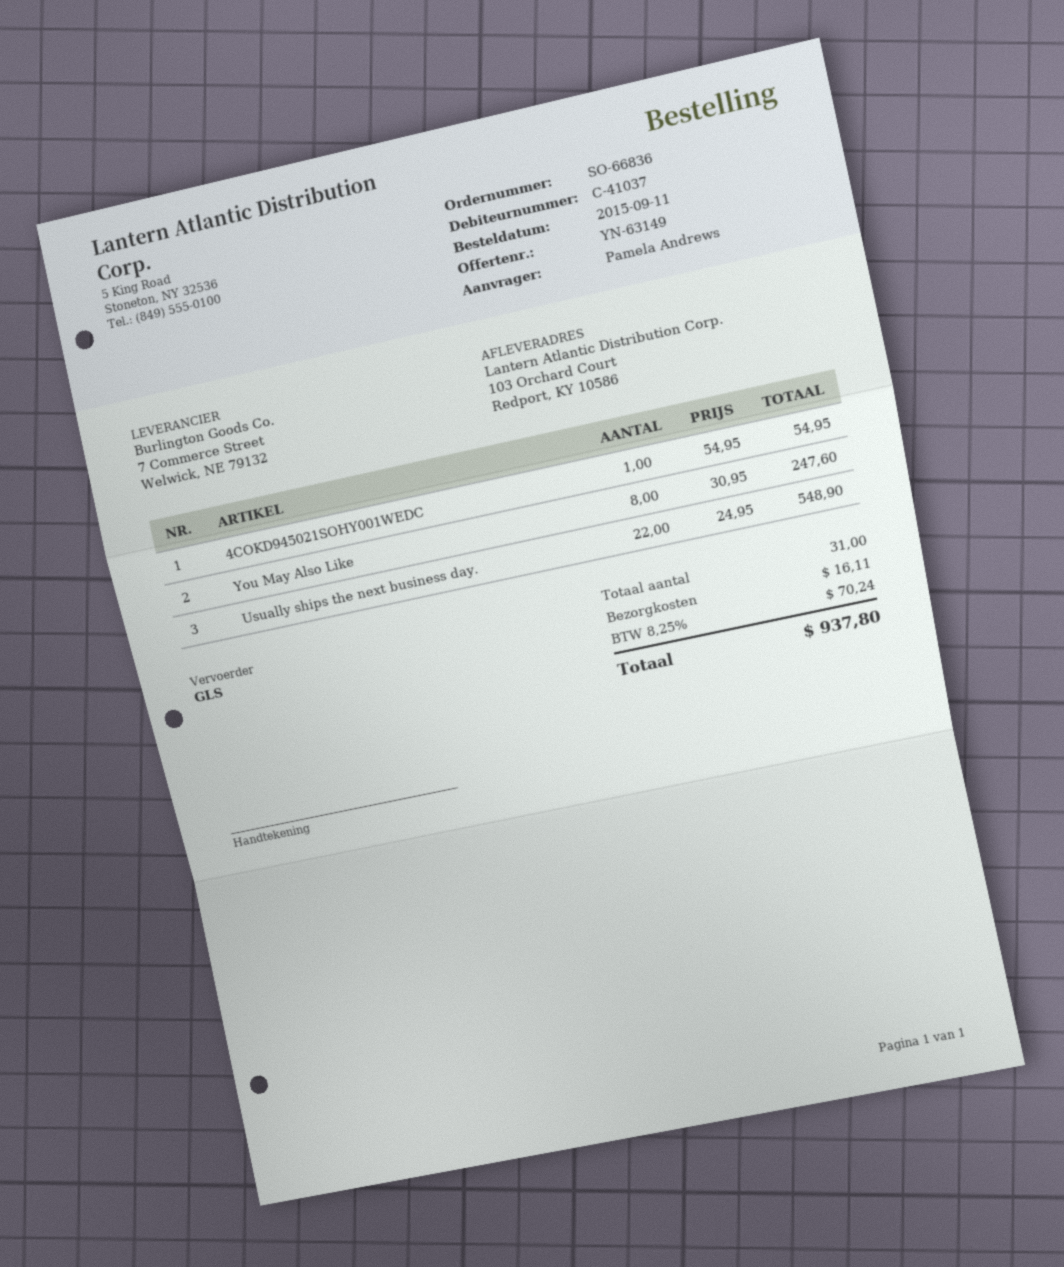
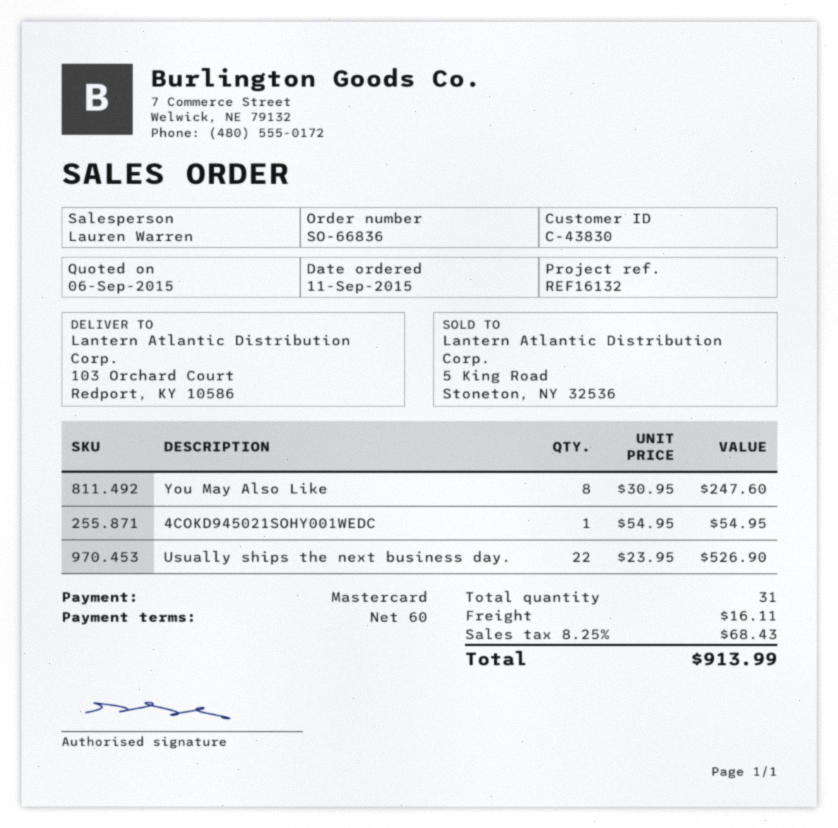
customer number: C-41037 -> C-43830
Usually ships the next business day.: 22 x 24.95 = 548.90 -> 22 x 23.95 = 526.90
tax: 8.25% = 70.24 -> 8.25% = 68.43
total: 937.80 -> 913.99

